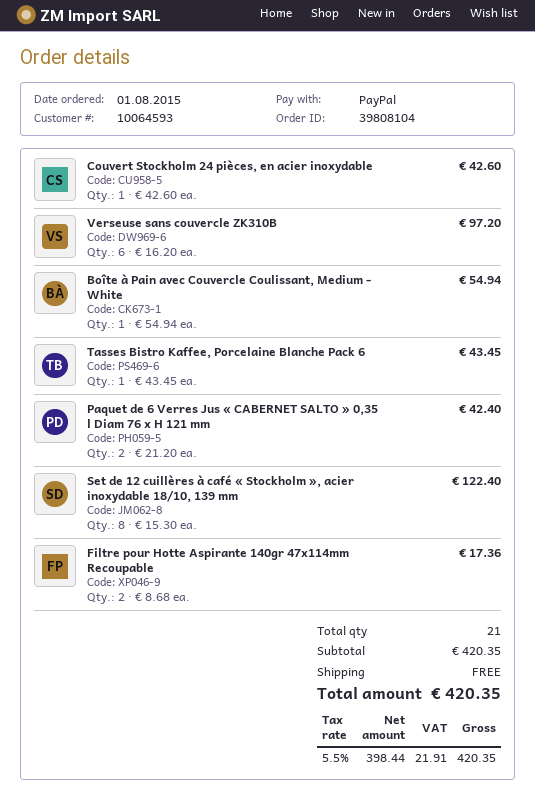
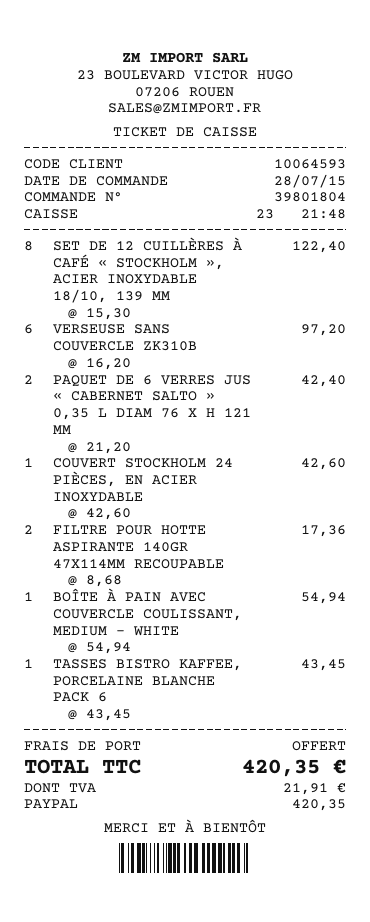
order number: 39808104 -> 39801804
order date: 2015-08-01 -> 2015-07-28

